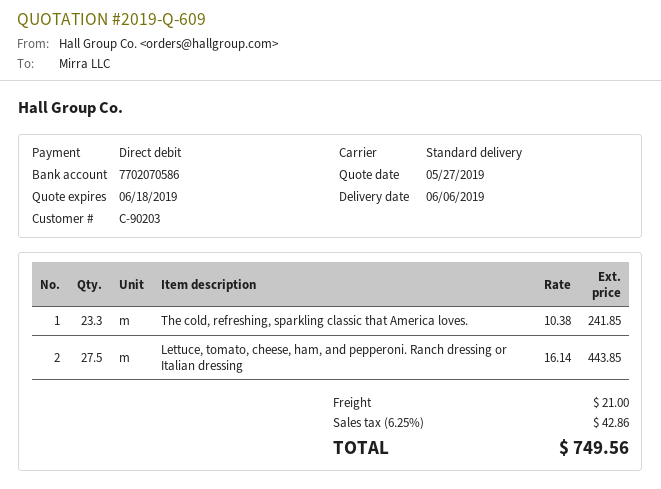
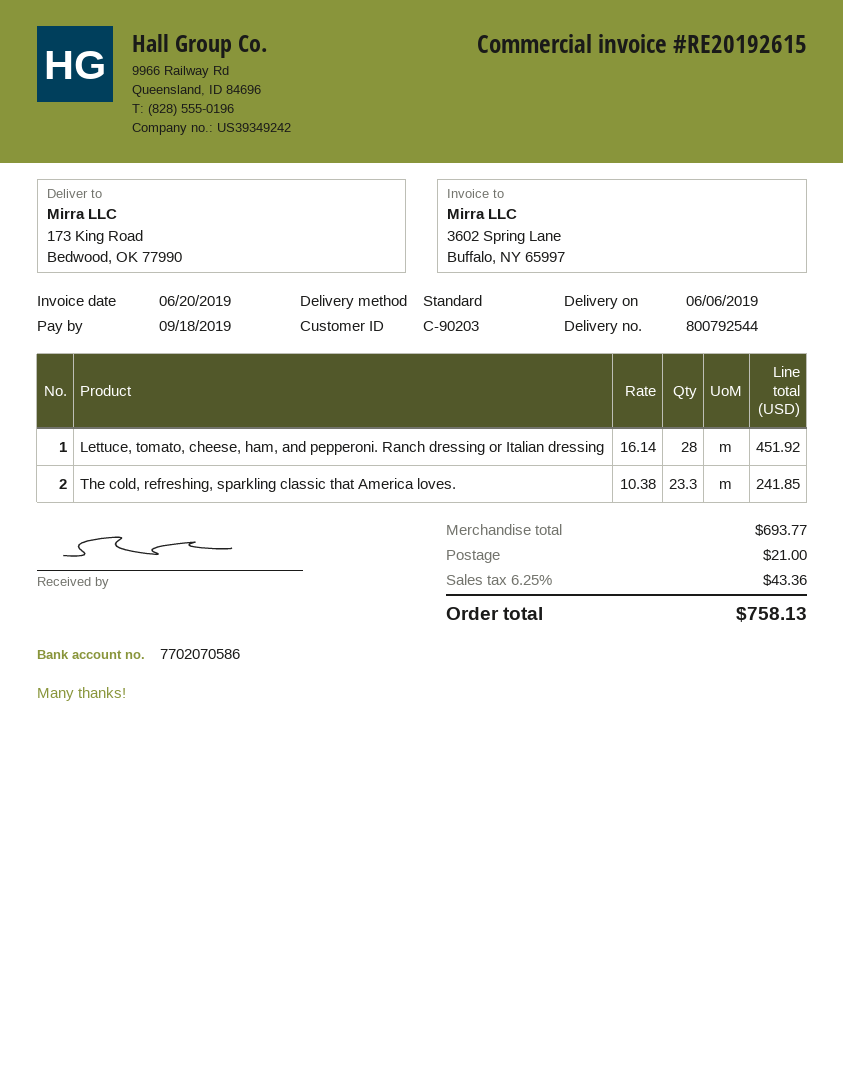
Lettuce, tomato, cheese, ham, and pepperoni. Ranch dressing or Italian dressing: 27.5 x 16.14 = 443.85 -> 28 x 16.14 = 451.92
tax: 6.25% = 42.86 -> 6.25% = 43.36
total: 749.56 -> 758.13

